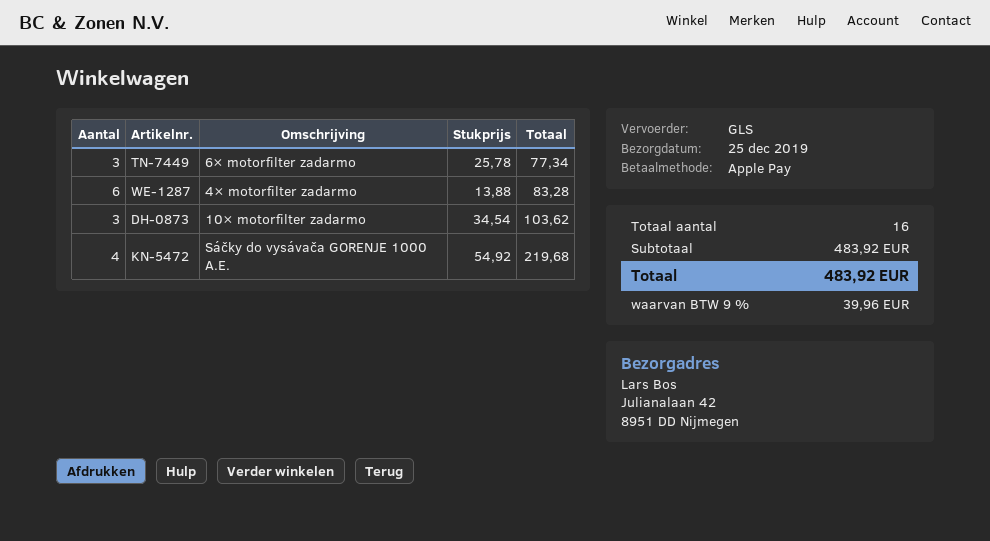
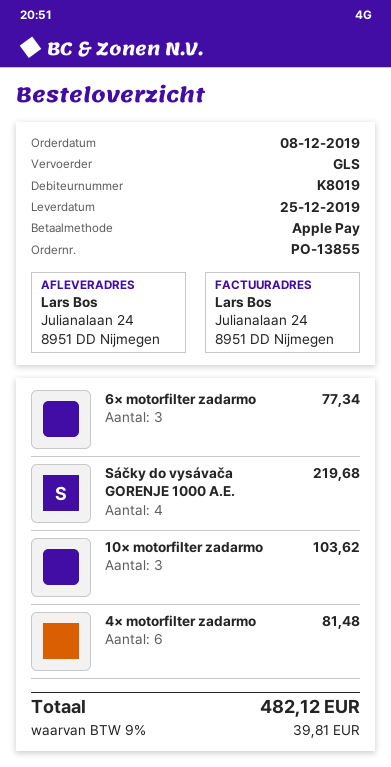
ship to: Julianalaan 42, 8951 DD Nijmegen -> Julianalaan 24, 8951 DD Nijmegen
4× motorfilter zadarmo: 6 for 83.28 -> 6 for 81.48
tax: 9% = 39.96 -> 9% = 39.81
total: 483.92 -> 482.12

